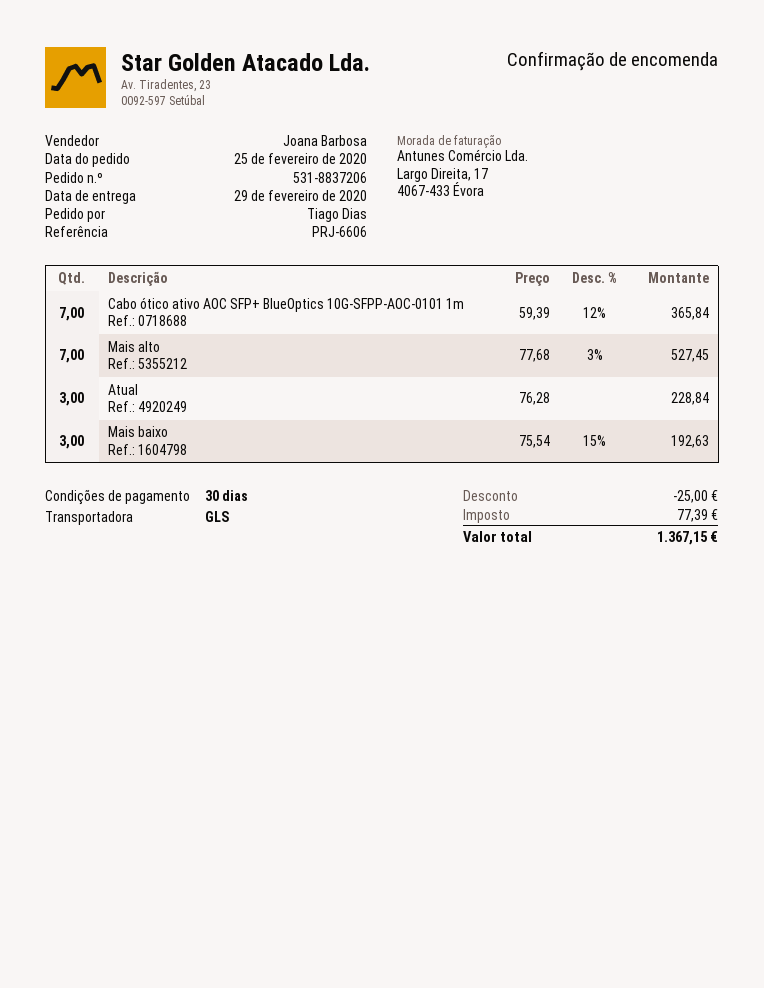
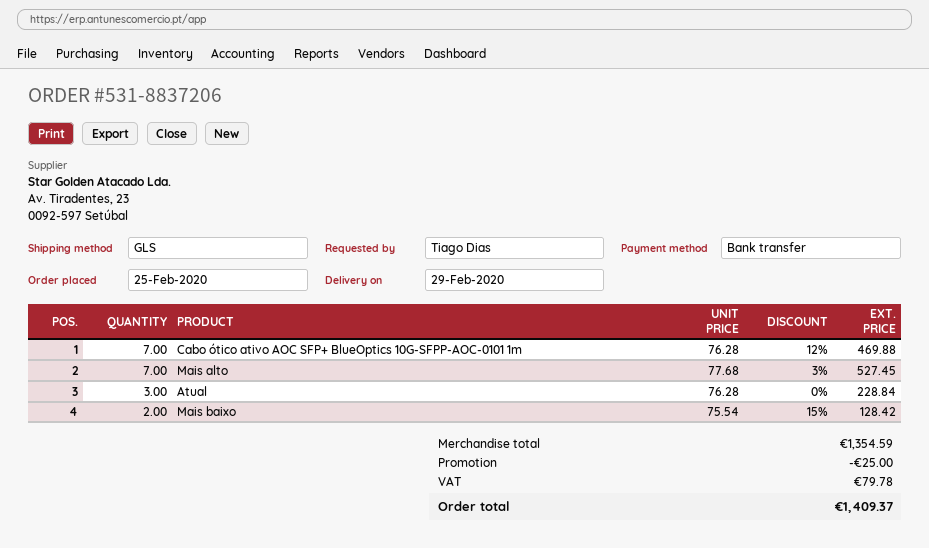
Cabo ótico ativo AOC SFP+ BlueOptics 10G-SFPP-AOC-0101 1m: 7 x 59.39 - 12% = 365.84 -> 7 x 76.28 - 12% = 469.88
Mais baixo: 3 x 75.54 - 15% = 192.63 -> 2 x 75.54 - 15% = 128.42
tax: 77.39 -> 79.78
total: 1367.15 -> 1409.37

